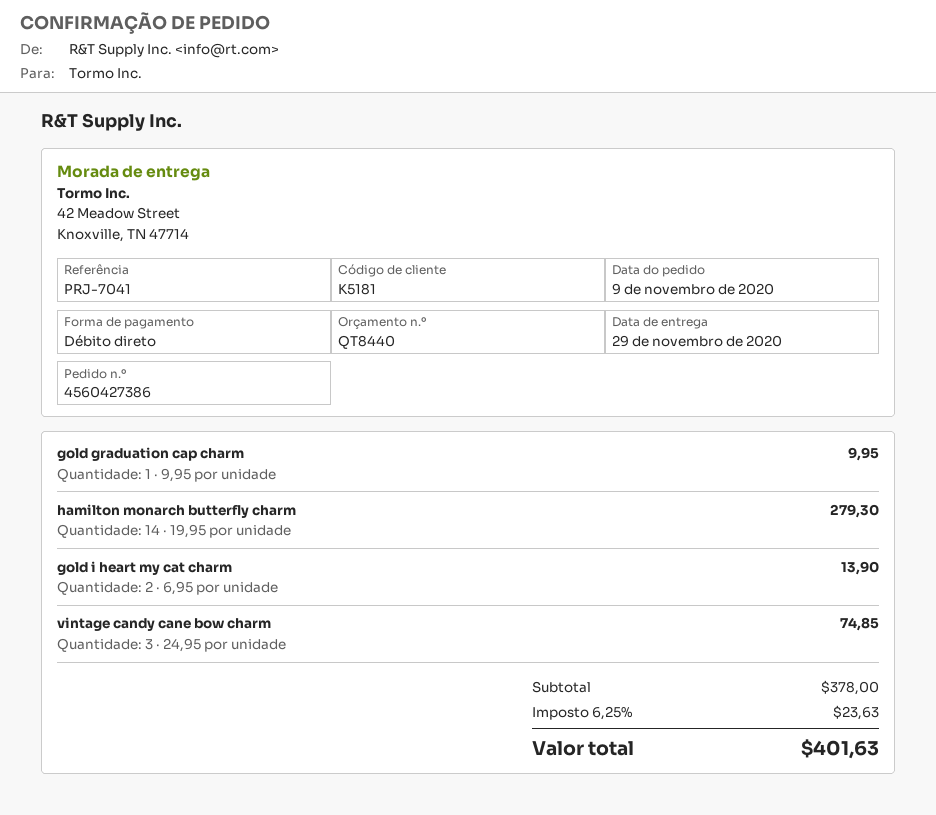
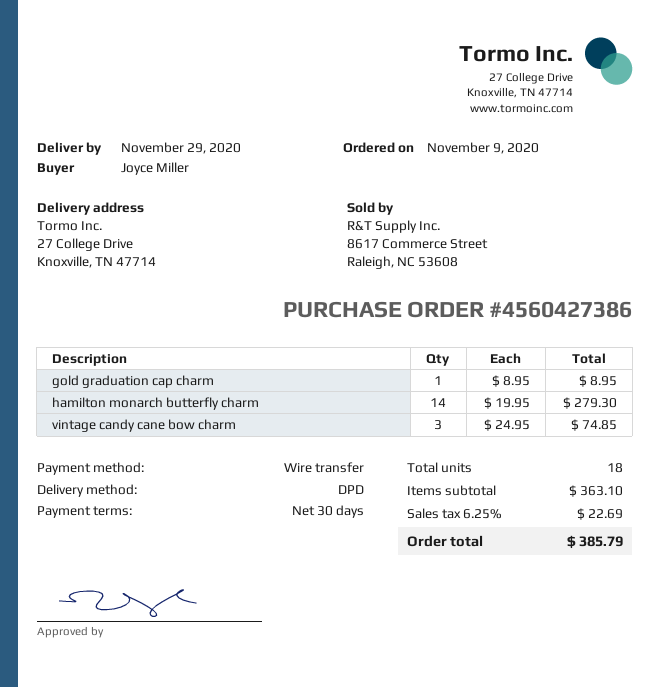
payment method: direct debit -> bank transfer
ship to: 42 Meadow Street, Knoxville, TN 47714 -> 27 College Drive, Knoxville, TN 47714
gold graduation cap charm: 1 x 9.95 = 9.95 -> 1 x 8.95 = 8.95
gold i heart my cat charm: 2 x 6.95 = 13.90 -> none
subtotal: 378.00 -> 363.10
tax: 6.25% = 23.63 -> 6.25% = 22.69
total: 401.63 -> 385.79

